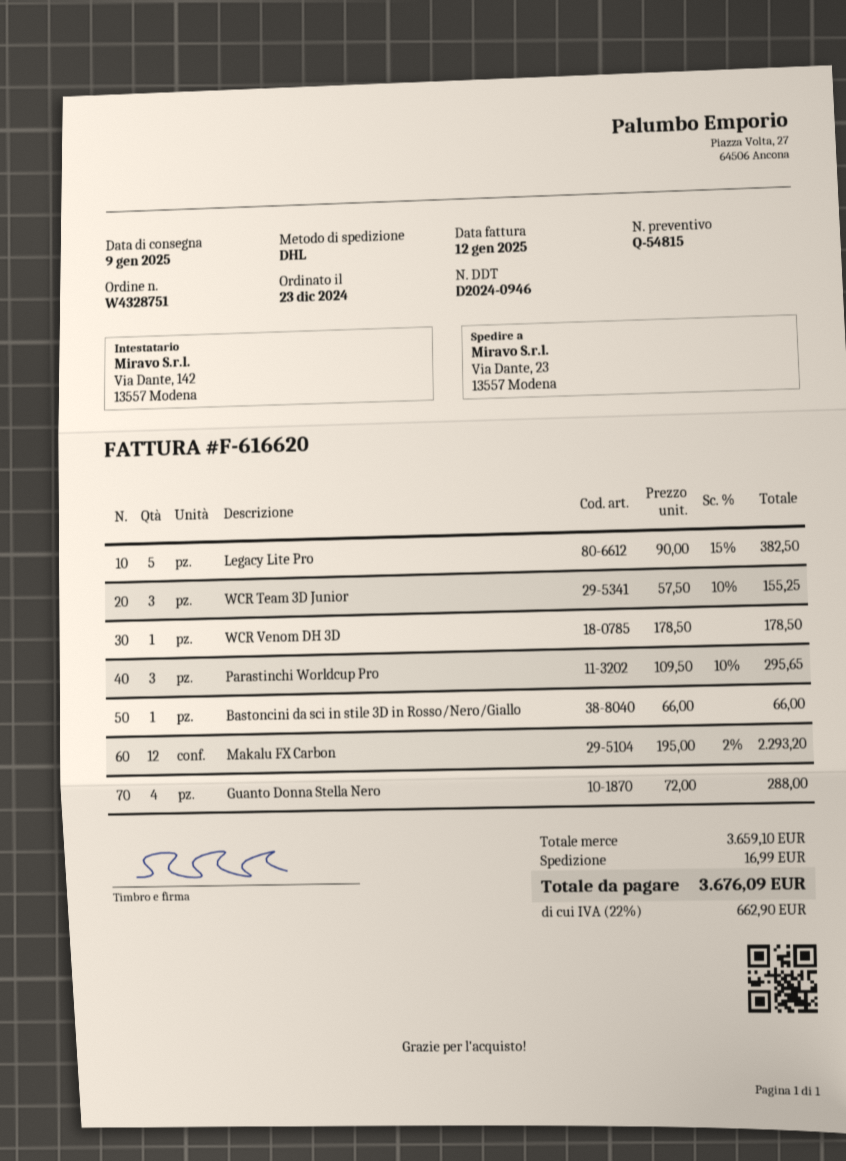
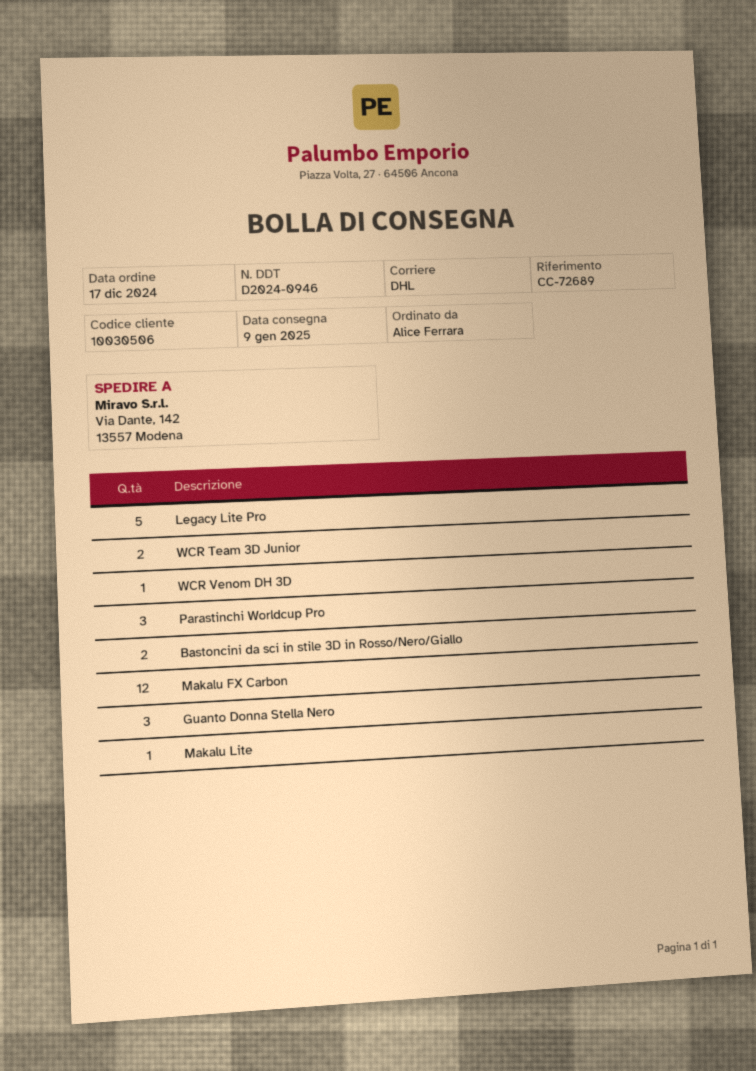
order date: 2024-12-23 -> 2024-12-17
ship to: Via Dante, 23, 13557 Modena -> Via Dante, 142, 13557 Modena
WCR Team 3D Junior: 3 -> 2
Bastoncini da sci in stile 3D in Rosso/Nero/Giallo: 1 -> 2
Guanto Donna Stella Nero: 4 -> 3
Makalu Lite: none -> 1

